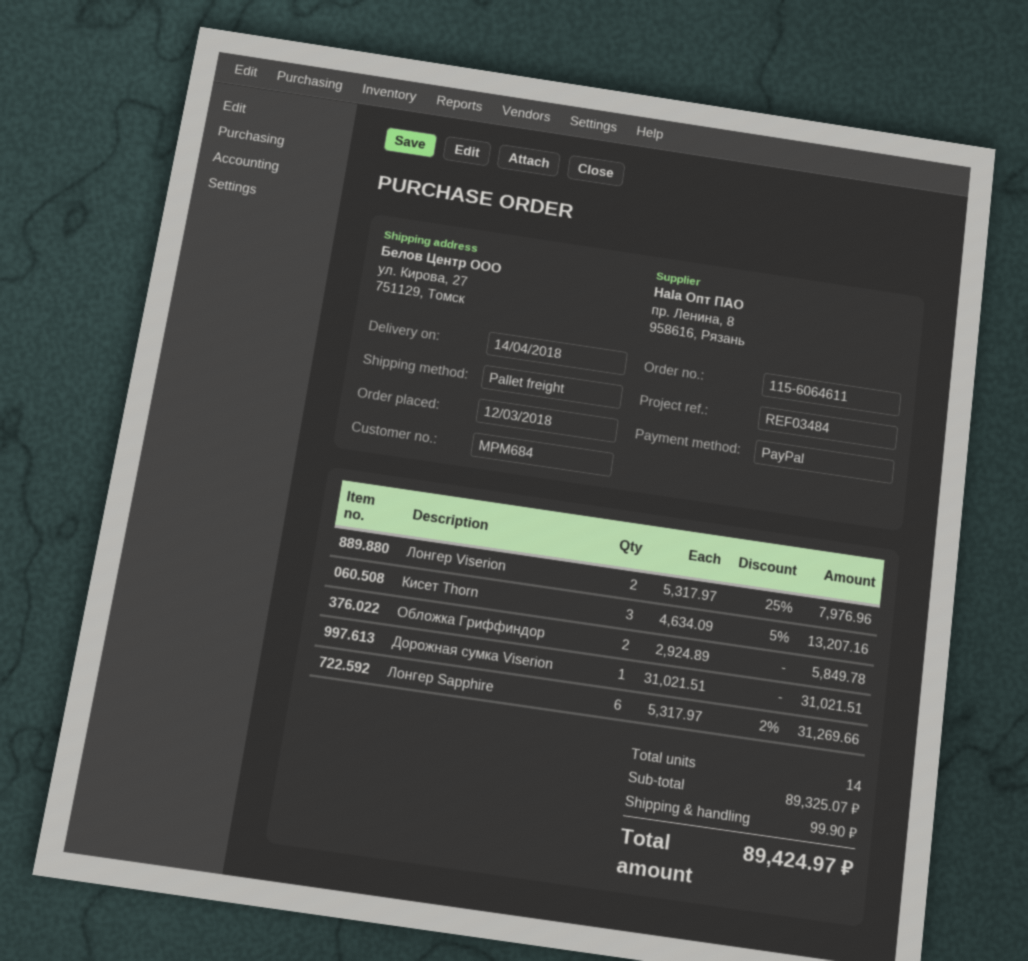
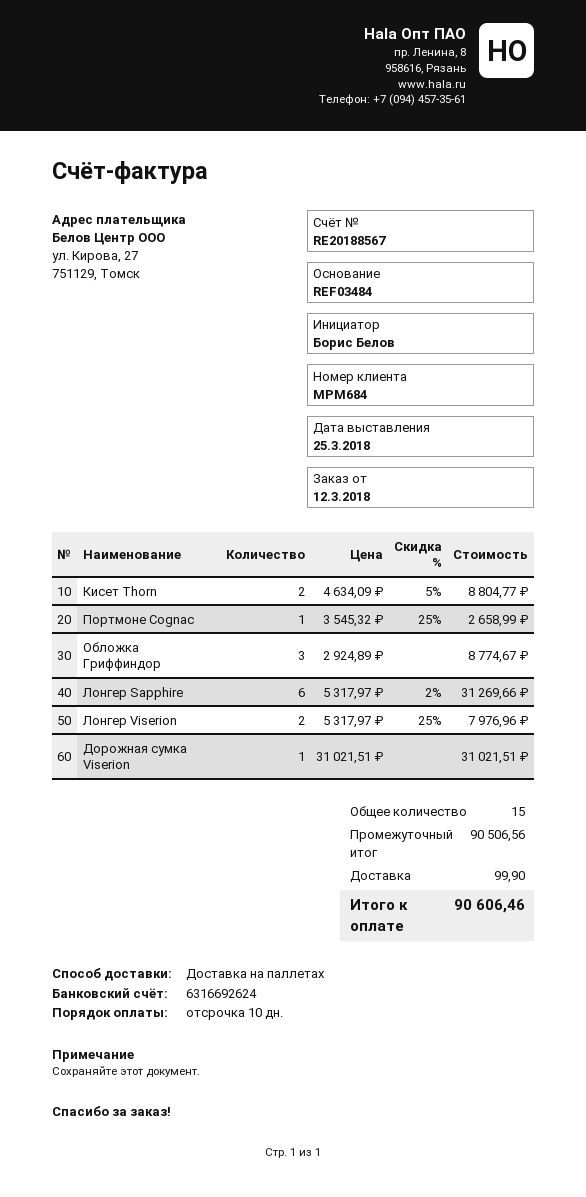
Кисет Thorn: 3 x 4634.09 - 5% = 13207.16 -> 2 x 4634.09 - 5% = 8804.77
Обложка Гриффиндор: 2 x 2924.89 = 5849.78 -> 3 x 2924.89 = 8774.67
Портмоне Cognac: none -> 1 x 3545.32 - 25% = 2658.99
total quantity: 14 -> 15
subtotal: 89325.07 -> 90506.56
total: 89424.97 -> 90606.46

